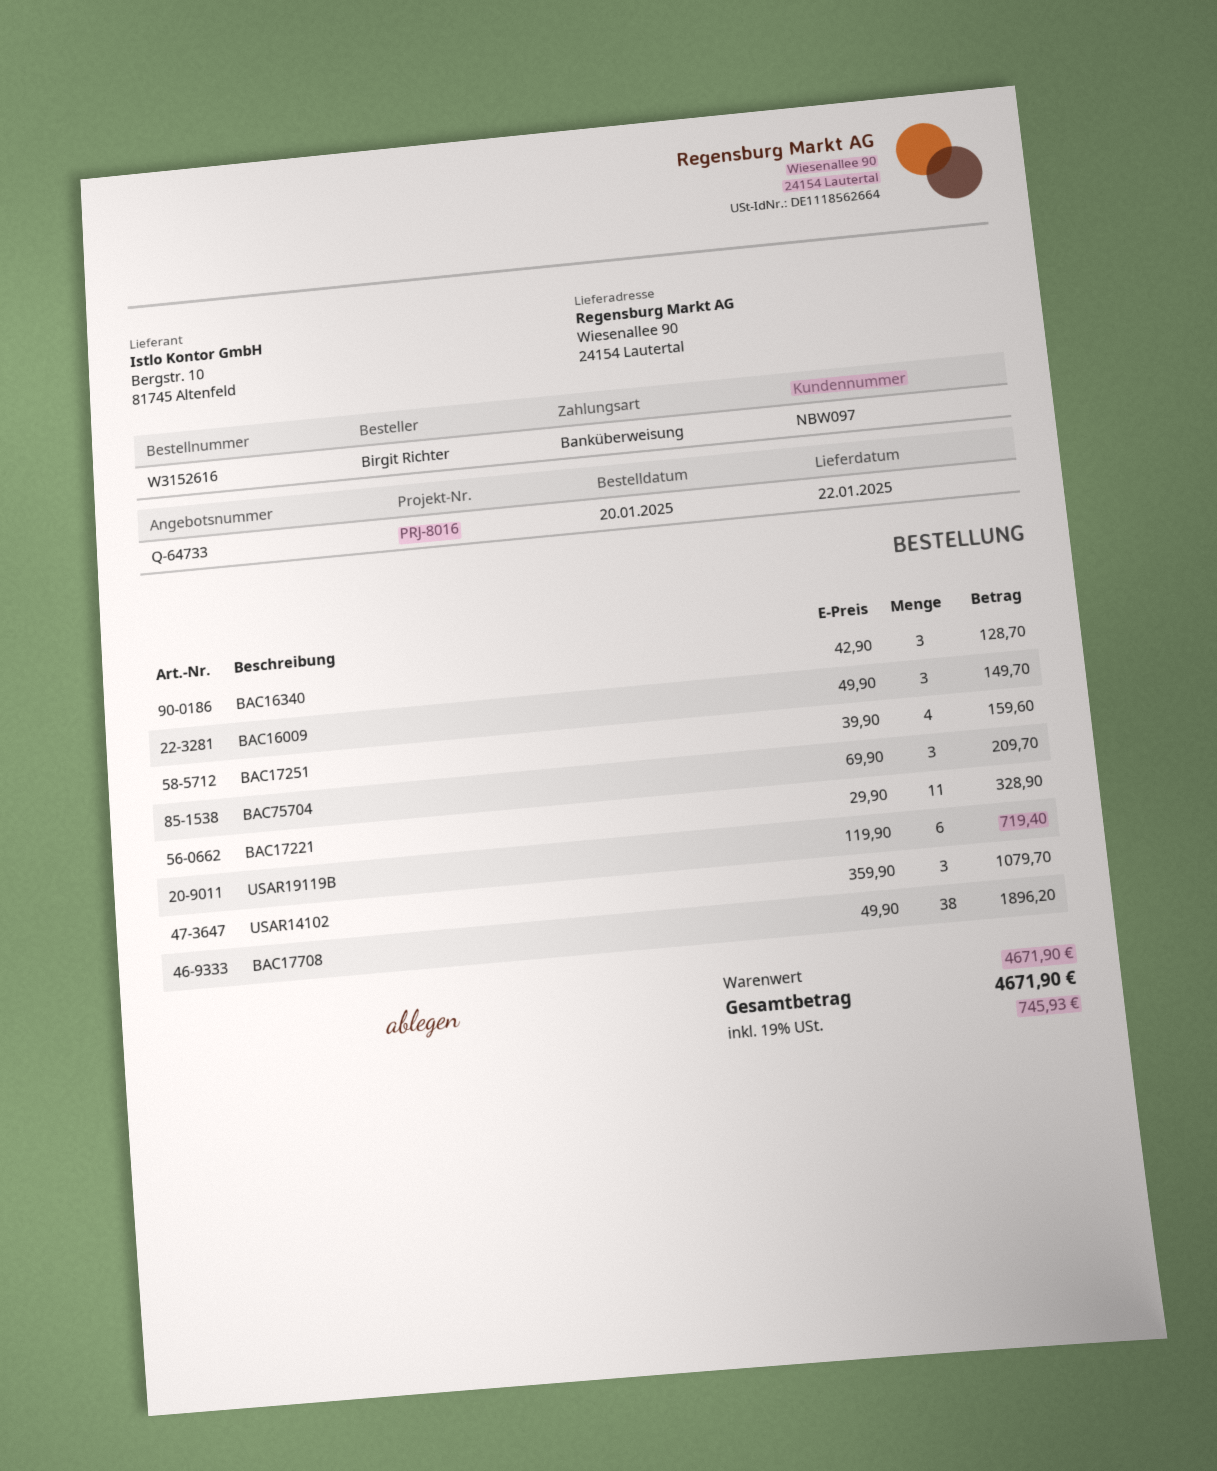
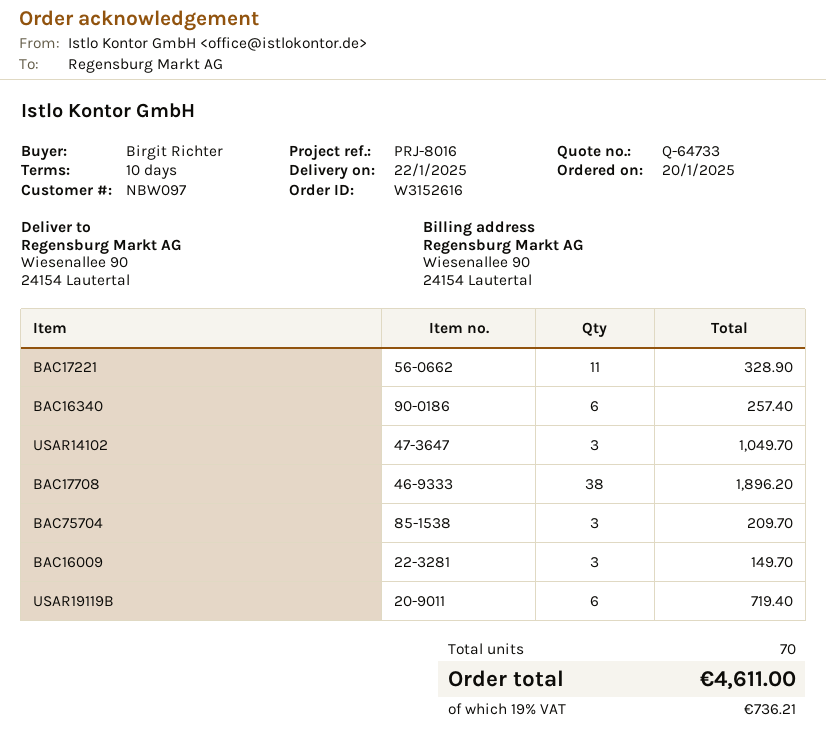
BAC16340: 3 for 128.70 -> 6 for 257.40
BAC17251: 4 for 159.60 -> none
USAR14102: 3 for 1079.70 -> 3 for 1049.70
tax: 19% = 745.93 -> 19% = 736.21
total: 4671.90 -> 4611.00

